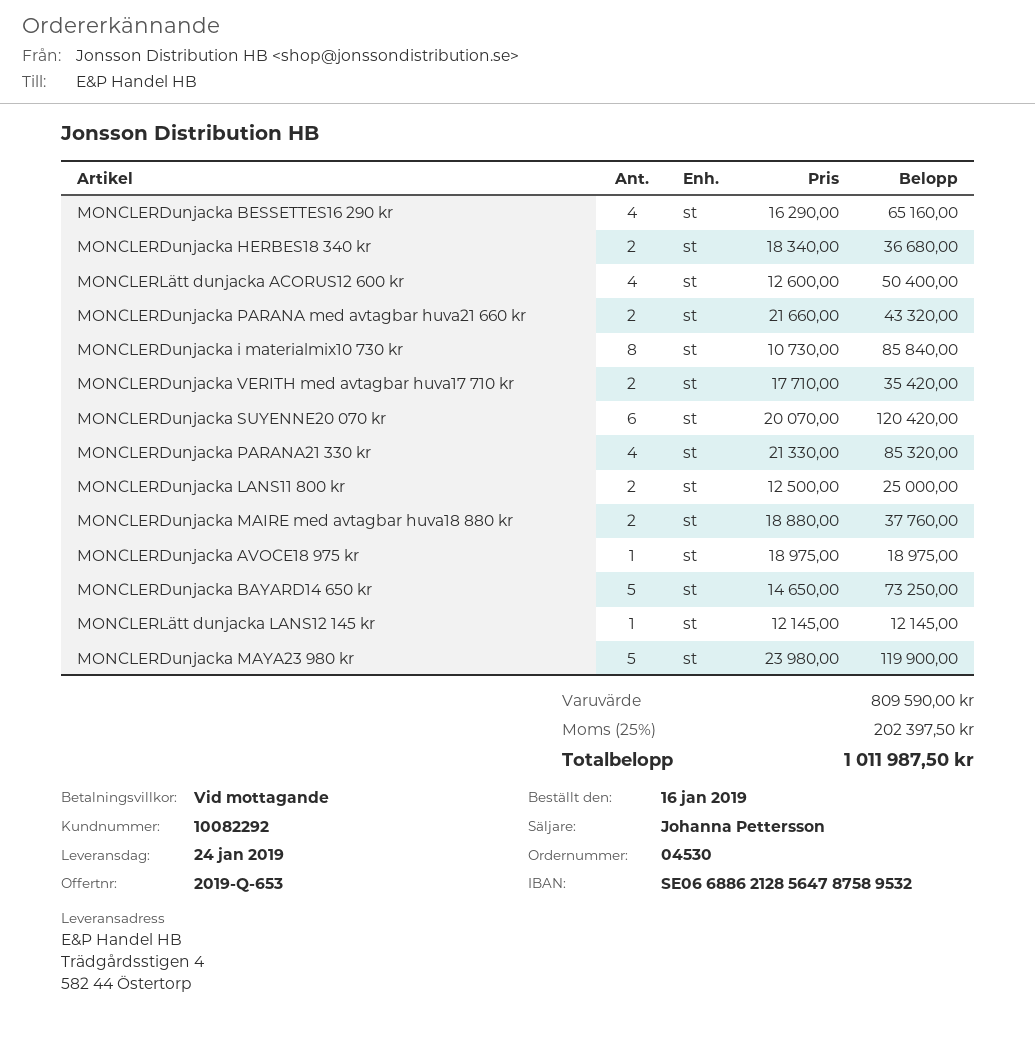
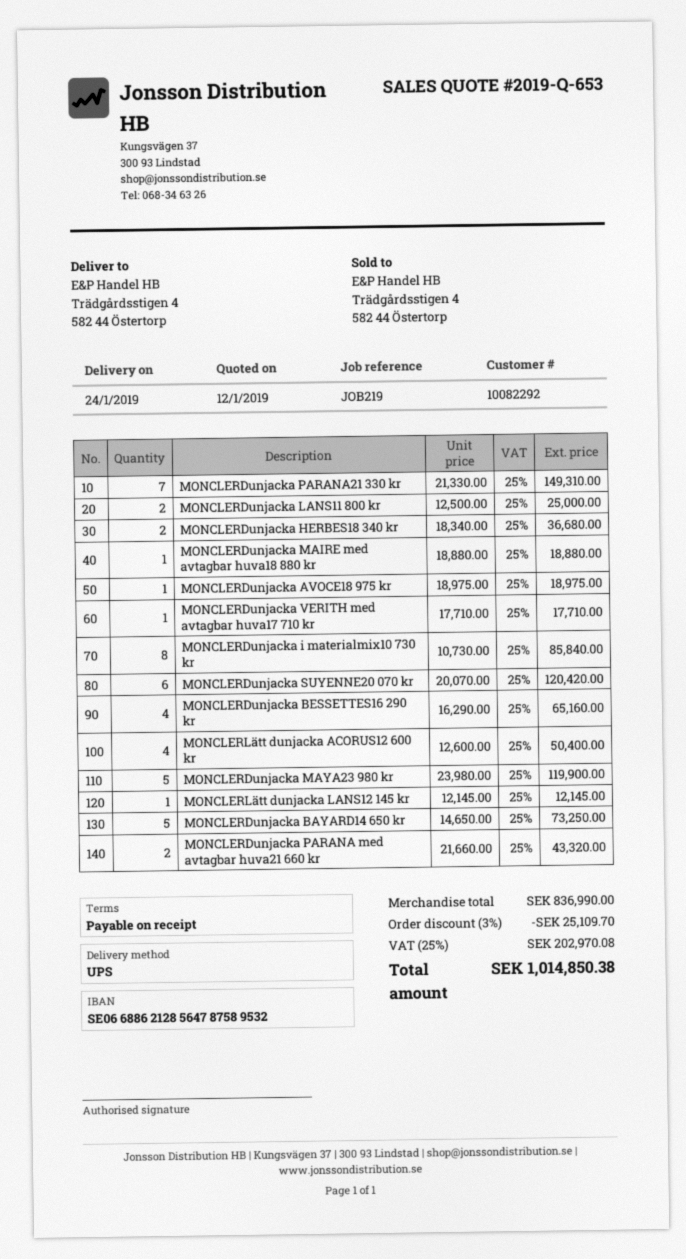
MONCLERDunjacka VERITH med avtagbar huva17 710 kr: 2 x 17710.00 = 35420.00 -> 1 x 17710.00 = 17710.00
MONCLERDunjacka PARANA21 330 kr: 4 x 21330.00 = 85320.00 -> 7 x 21330.00 = 149310.00
MONCLERDunjacka MAIRE med avtagbar huva18 880 kr: 2 x 18880.00 = 37760.00 -> 1 x 18880.00 = 18880.00
subtotal: 809590.00 -> 836990.00
discount: none -> 3% = 25109.70
tax: 25% = 202397.50 -> 25% = 202970.08
total: 1011987.50 -> 1014850.38

